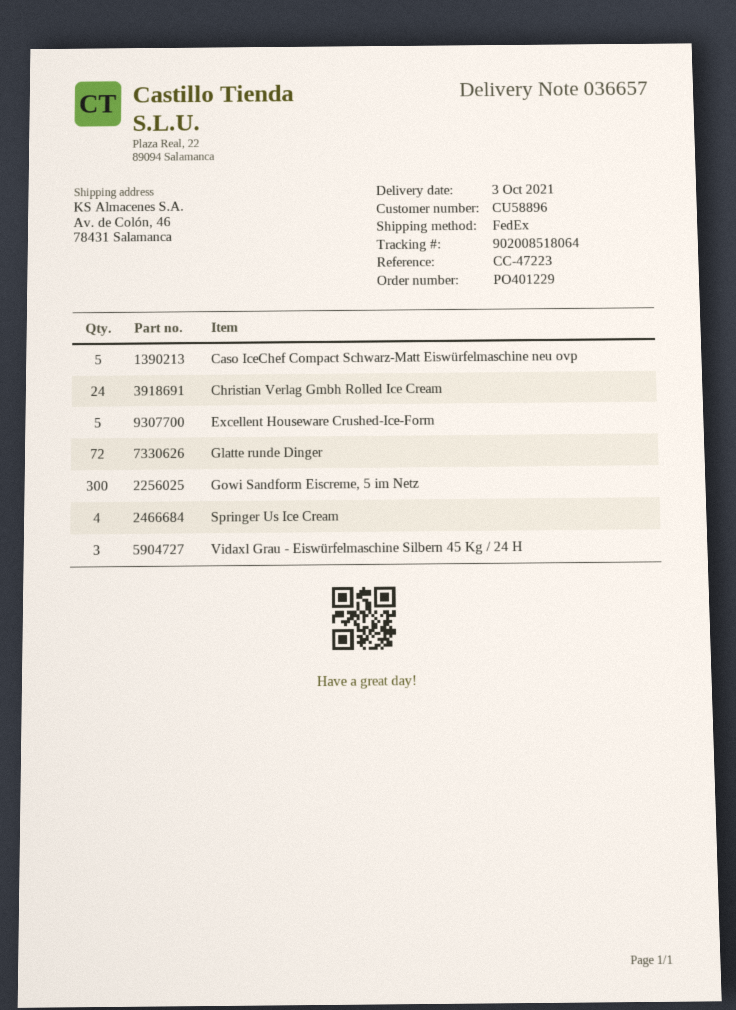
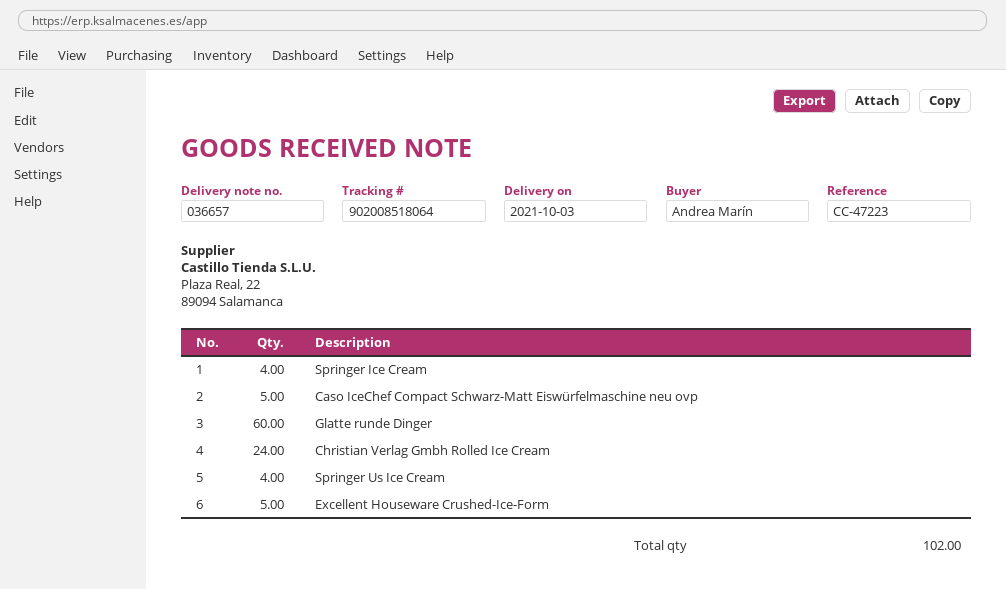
Glatte runde Dinger: 72 -> 60
Gowi Sandform Eiscreme, 5 im Netz: 300 -> none
Vidaxl Grau - Eiswürfelmaschine Silbern 45 Kg / 24 H: 3 -> none
Springer Ice Cream: none -> 4

